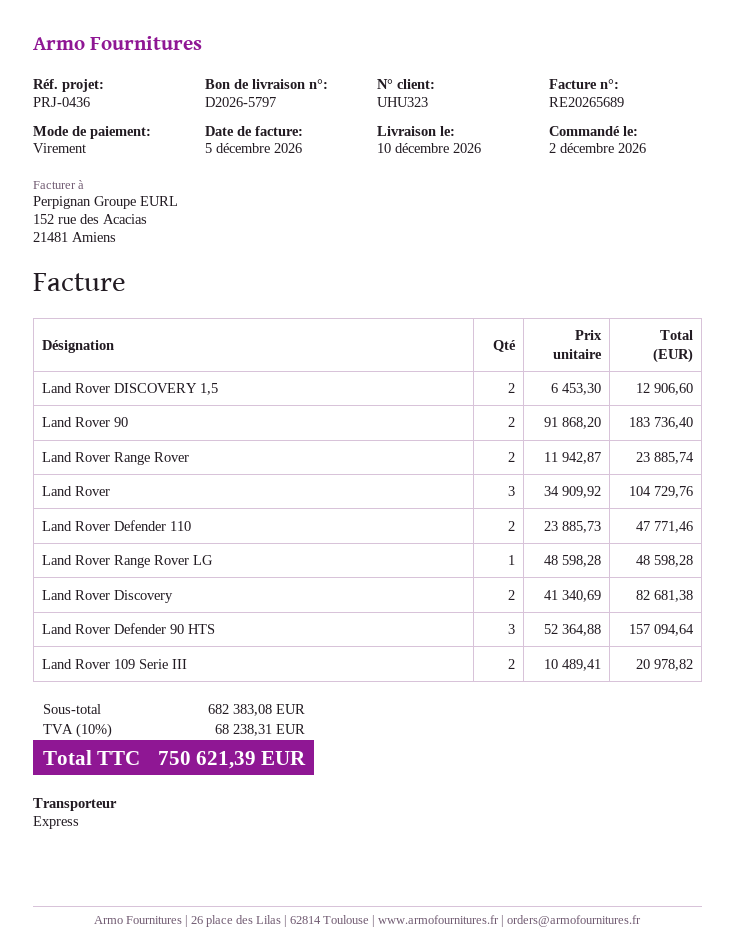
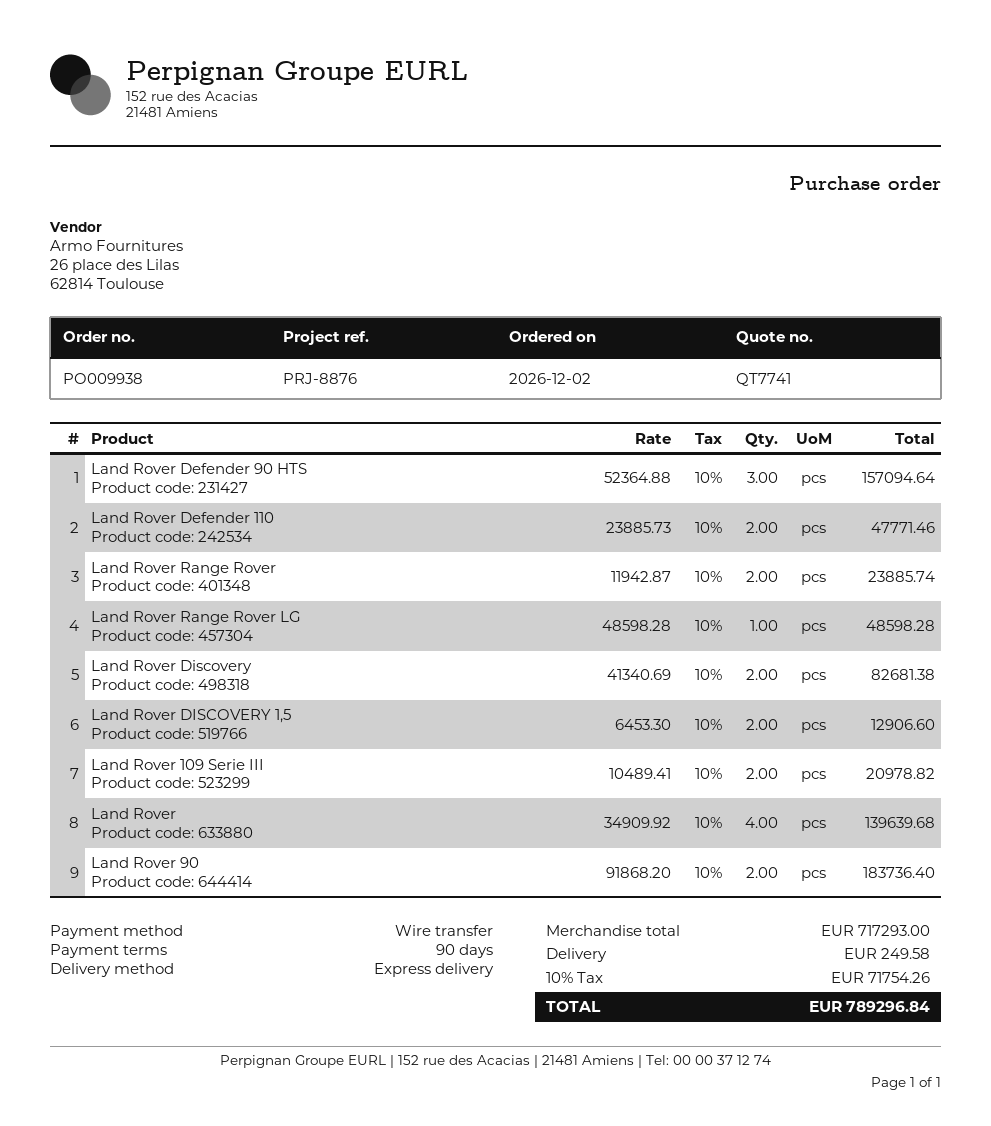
reference: PRJ-0436 -> PRJ-8876
Land Rover: 3 x 34909.92 = 104729.76 -> 4 x 34909.92 = 139639.68
subtotal: 682383.08 -> 717293.00
shipping: none -> 249.58
tax: 10% = 68238.31 -> 10% = 71754.26
total: 750621.39 -> 789296.84

